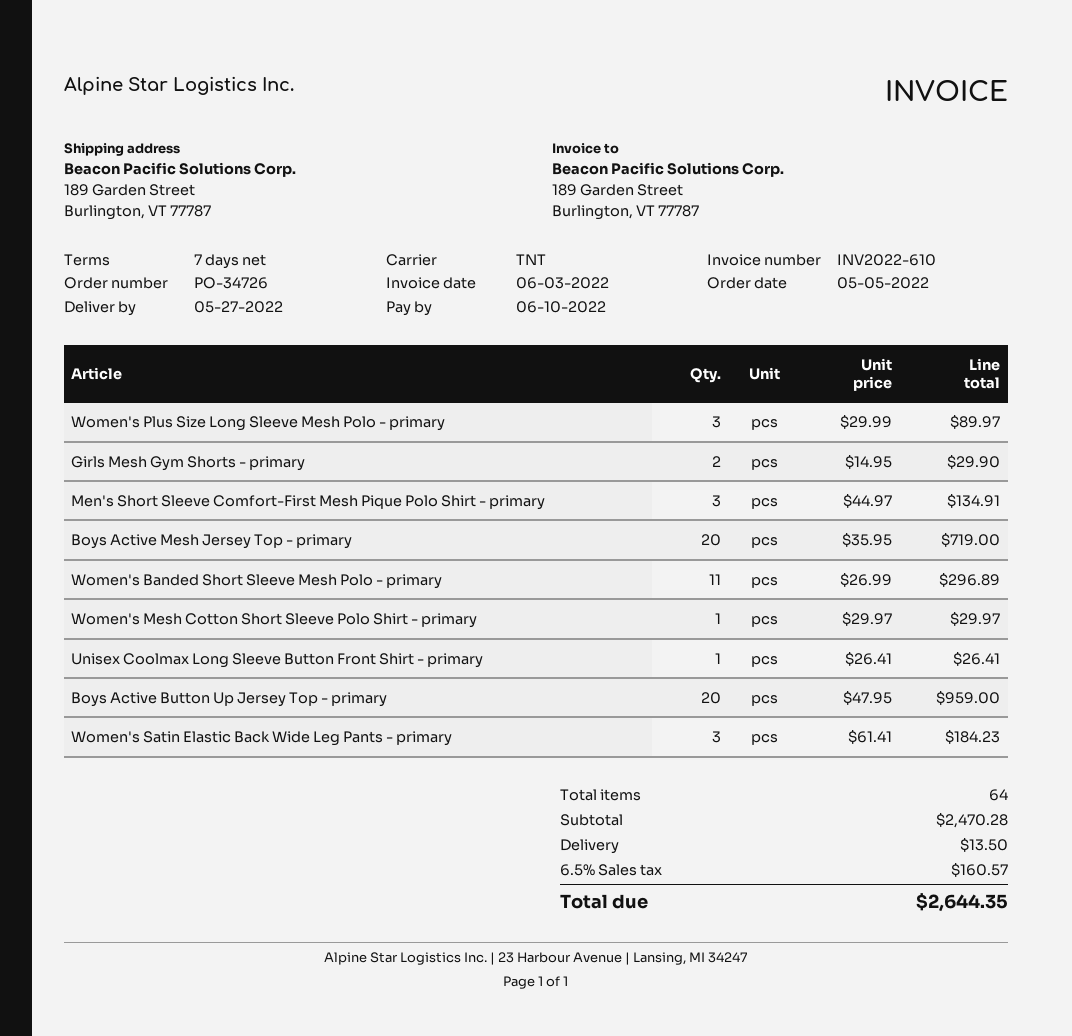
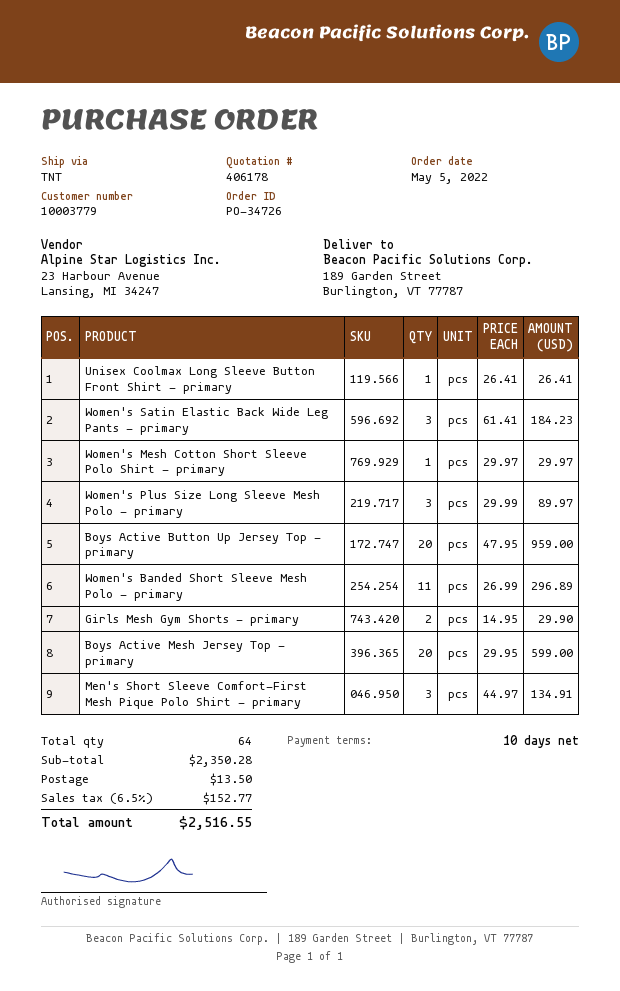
payment terms: 7 days -> 10 days
Boys Active Mesh Jersey Top - primary: 20 x 35.95 = 719.00 -> 20 x 29.95 = 599.00
subtotal: 2470.28 -> 2350.28
tax: 6.5% = 160.57 -> 6.5% = 152.77
total: 2644.35 -> 2516.55

